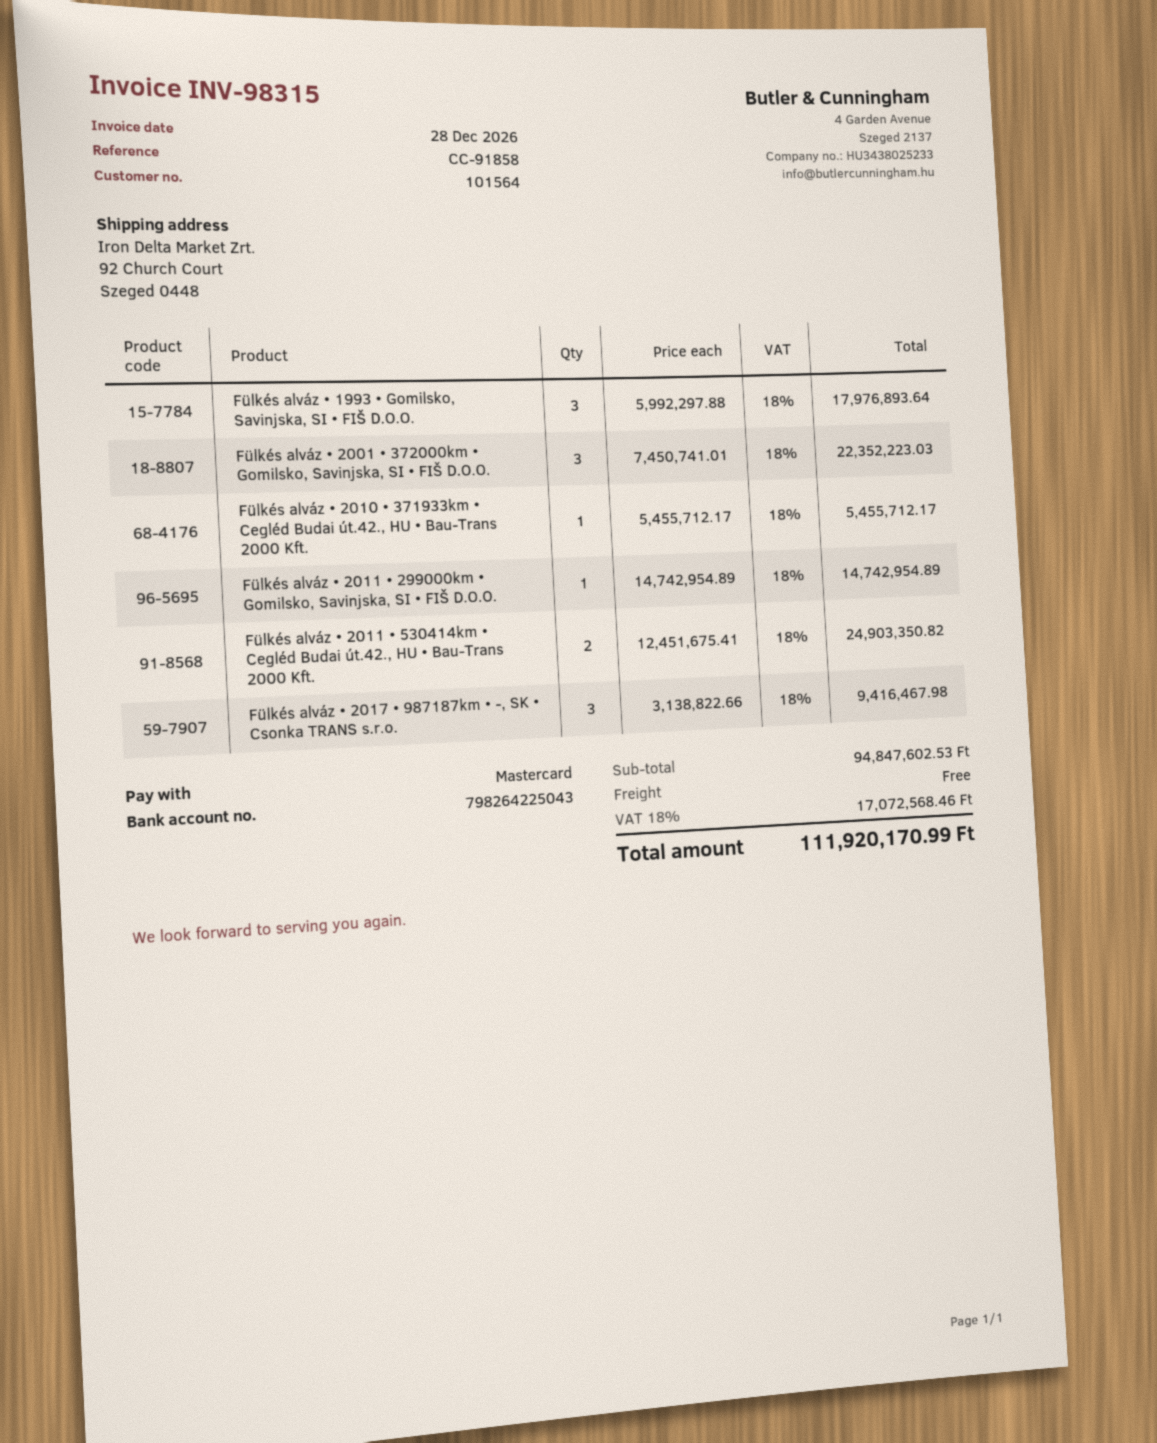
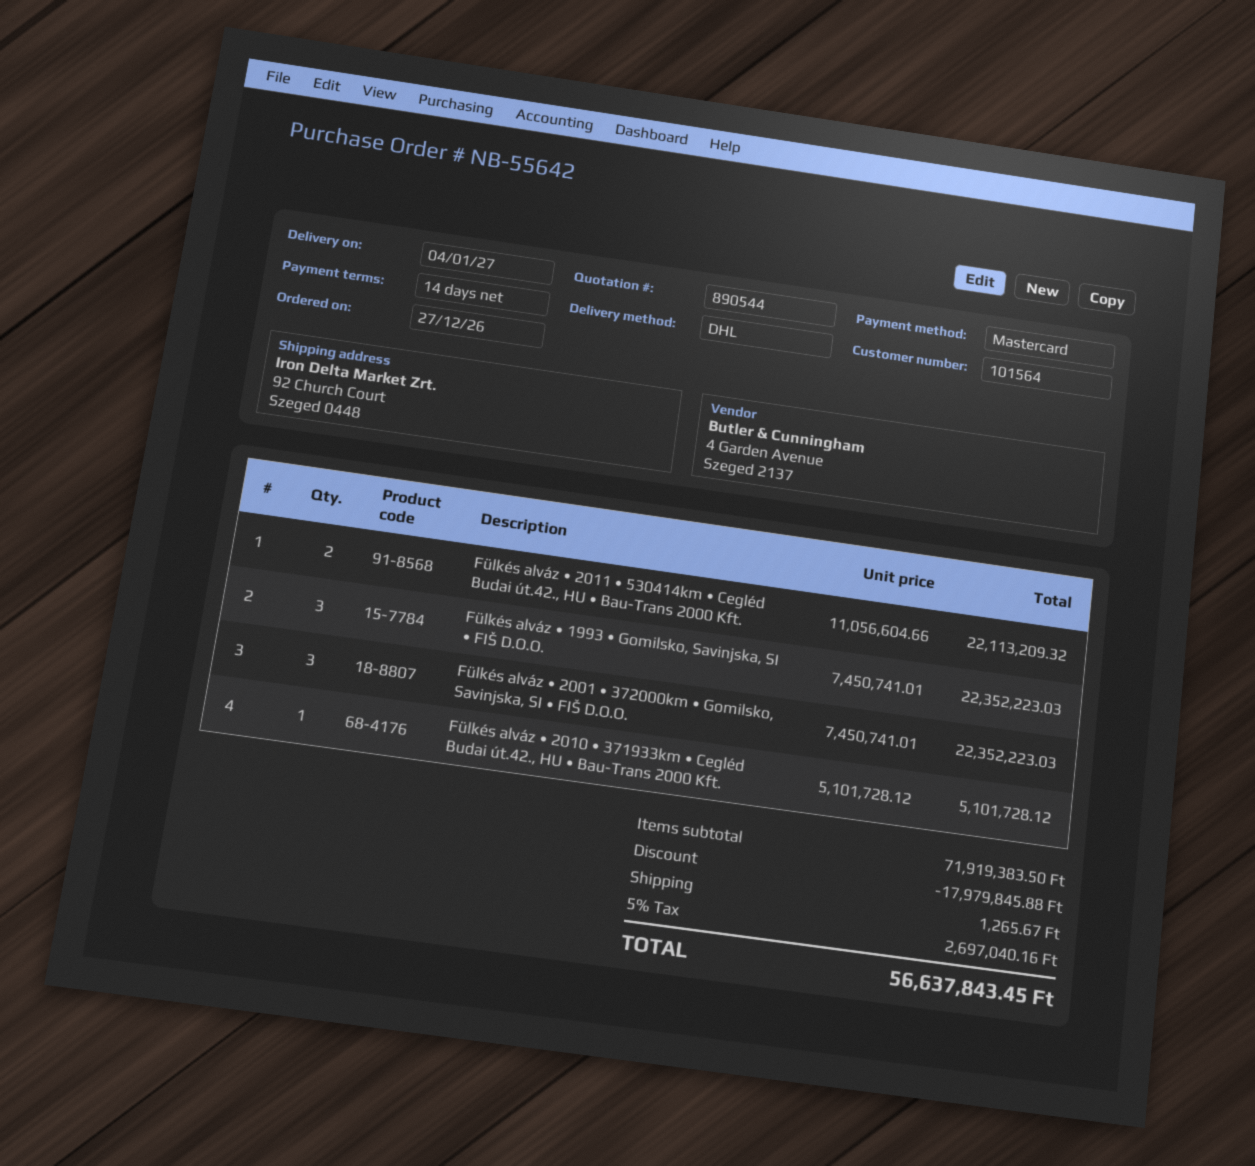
Fülkés alváz • 1993 • Gomilsko, Savinjska, SI • FIŠ D.O.O.: 3 x 5992297.88 = 17976893.64 -> 3 x 7450741.01 = 22352223.03
Fülkés alváz • 2010 • 371933km • Cegléd Budai út.42., HU • Bau-Trans 2000 Kft.: 1 x 5455712.17 = 5455712.17 -> 1 x 5101728.12 = 5101728.12
Fülkés alváz • 2011 • 299000km • Gomilsko, Savinjska, SI • FIŠ D.O.O.: 1 x 14742954.89 = 14742954.89 -> none
Fülkés alváz • 2011 • 530414km • Cegléd Budai út.42., HU • Bau-Trans 2000 Kft.: 2 x 12451675.41 = 24903350.82 -> 2 x 11056604.66 = 22113209.32
Fülkés alváz • 2017 • 987187km • -, SK • Csonka TRANS s.r.o.: 3 x 3138822.66 = 9416467.98 -> none
subtotal: 94847602.53 -> 71919383.50
discount: none -> 17979845.88
shipping: 0.00 -> 1265.67
tax: 18% = 17072568.46 -> 5% = 2697040.16
total: 111920170.99 -> 56637843.45

